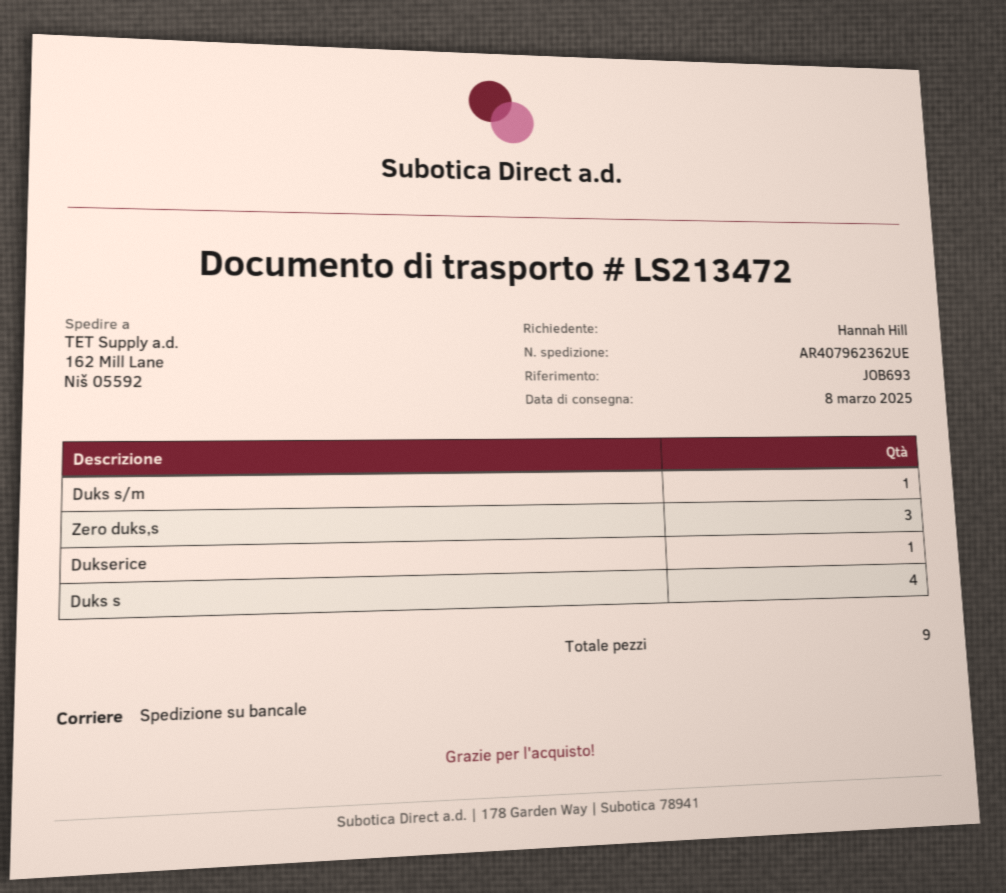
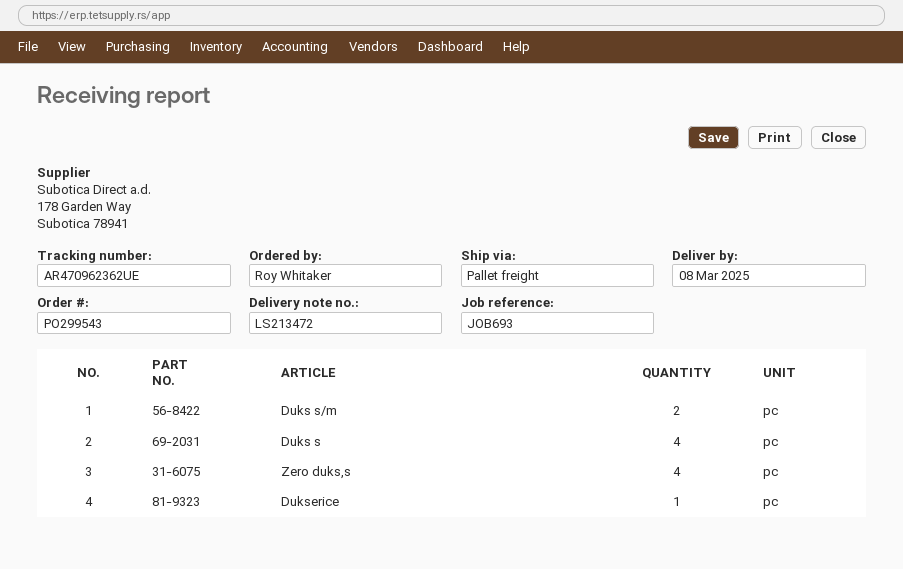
ordered by: Hannah Hill -> Roy Whitaker
tracking number: AR407962362UE -> AR470962362UE
Duks s/m: 1 -> 2
Zero duks,s: 3 -> 4

